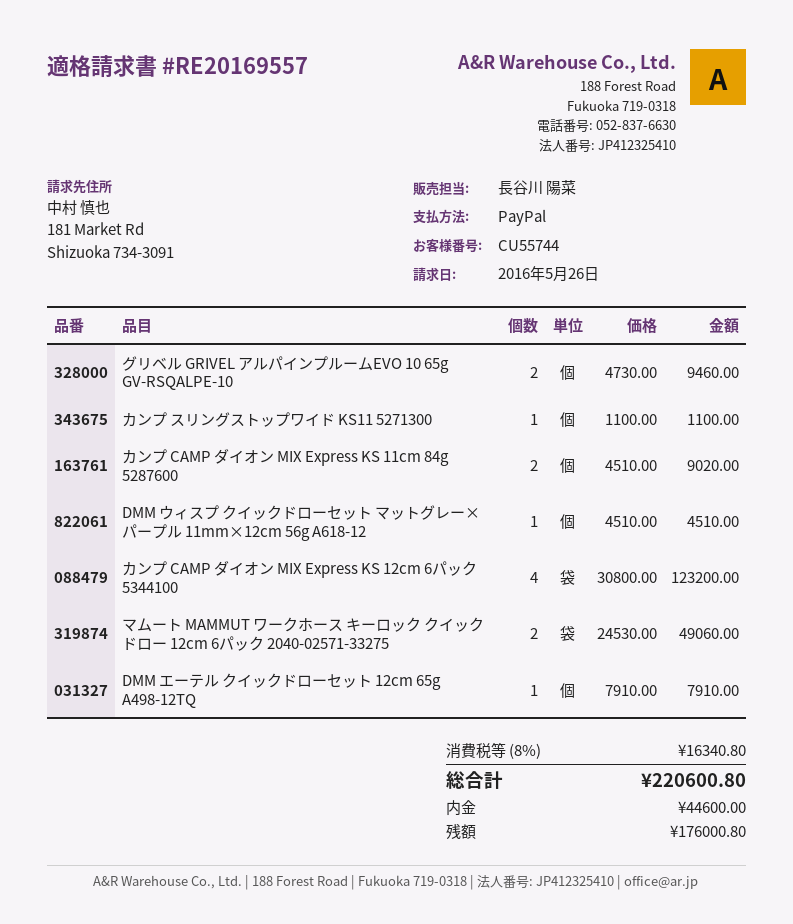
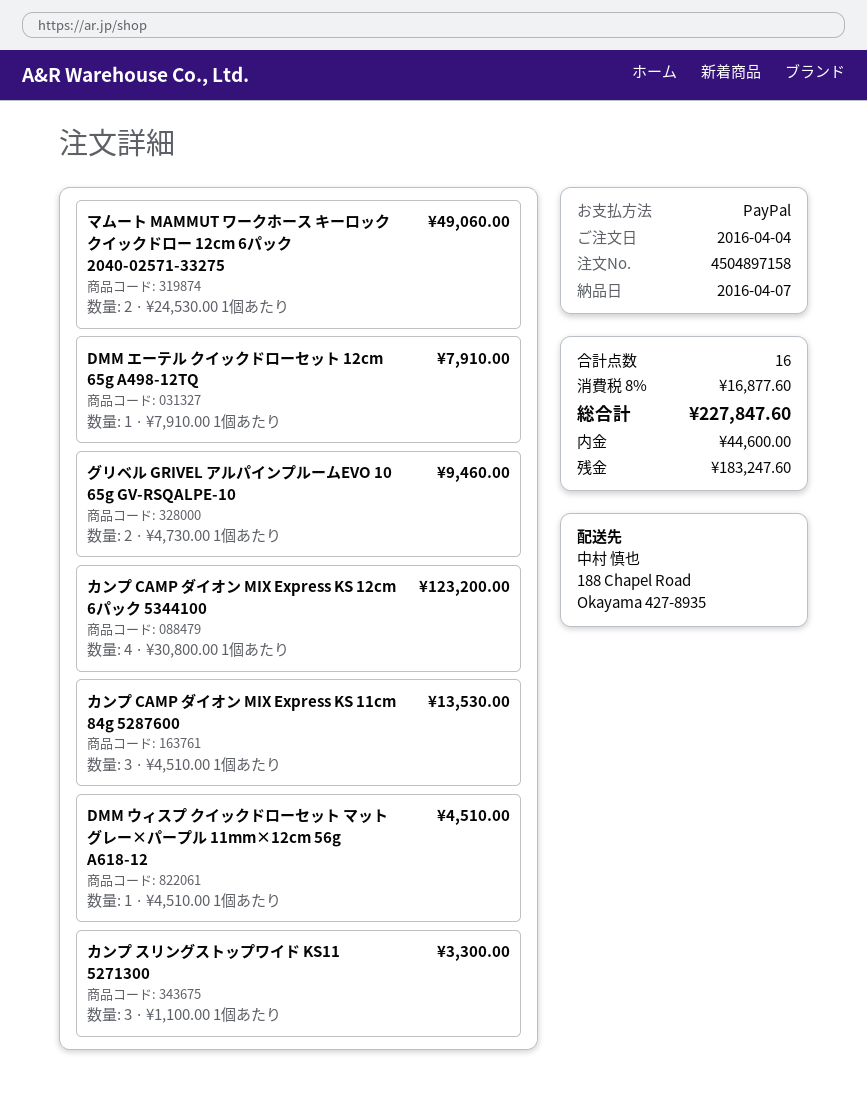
カンプ スリングストップワイド KS11 5271300: 1 x 1100.00 = 1100.00 -> 3 x 1100.00 = 3300.00
カンプ CAMP ダイオン MIX Express KS 11cm 84g 5287600: 2 x 4510.00 = 9020.00 -> 3 x 4510.00 = 13530.00
tax: 8% = 16340.80 -> 8% = 16877.60
total: 220600.80 -> 227847.60
balance: 176000.80 -> 183247.60

